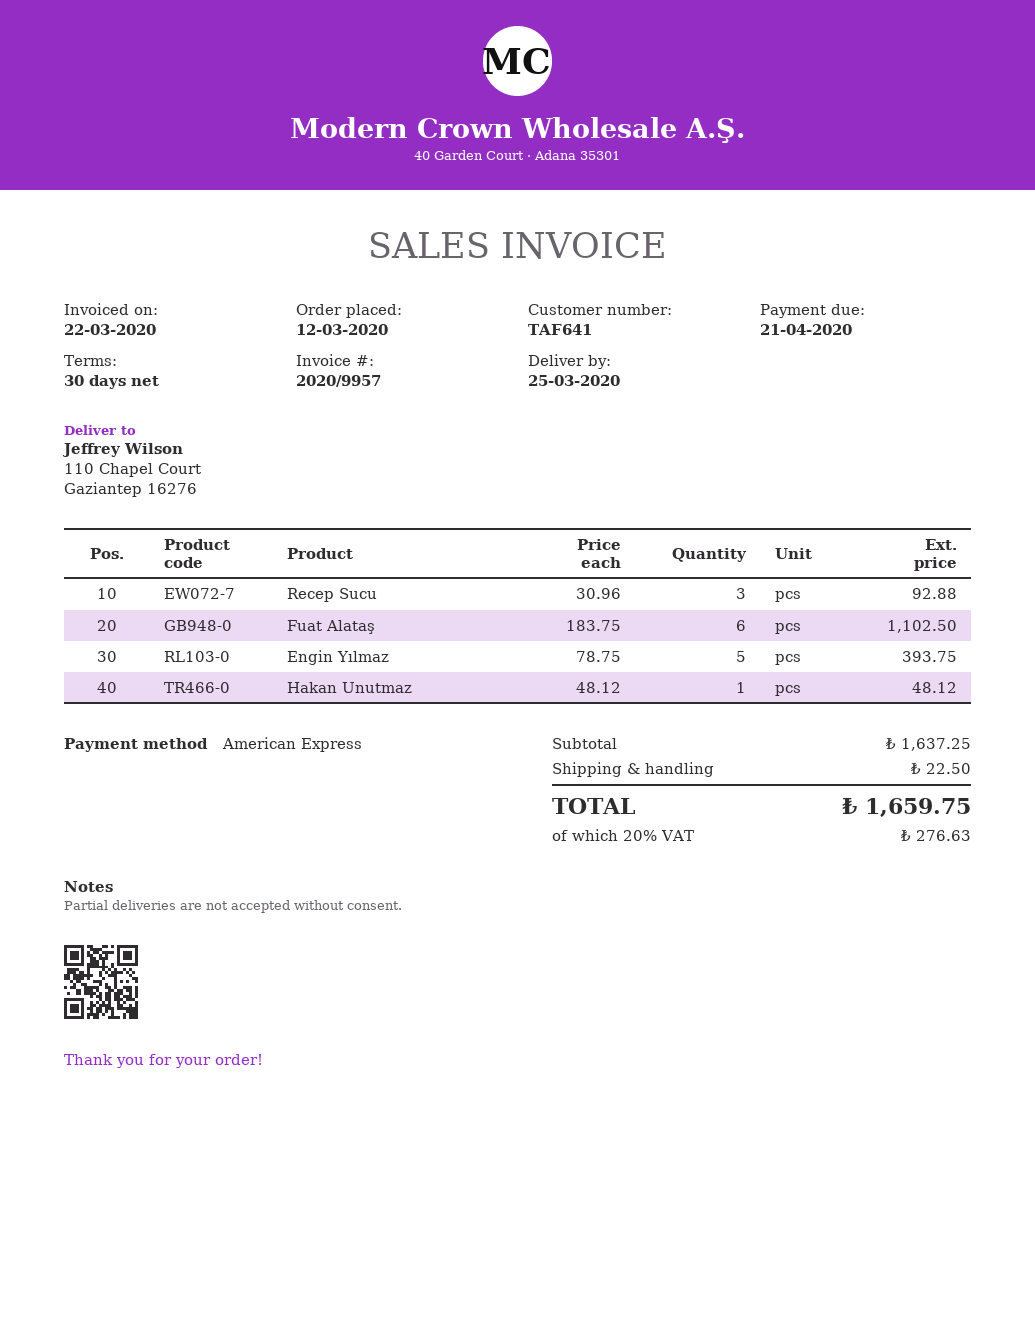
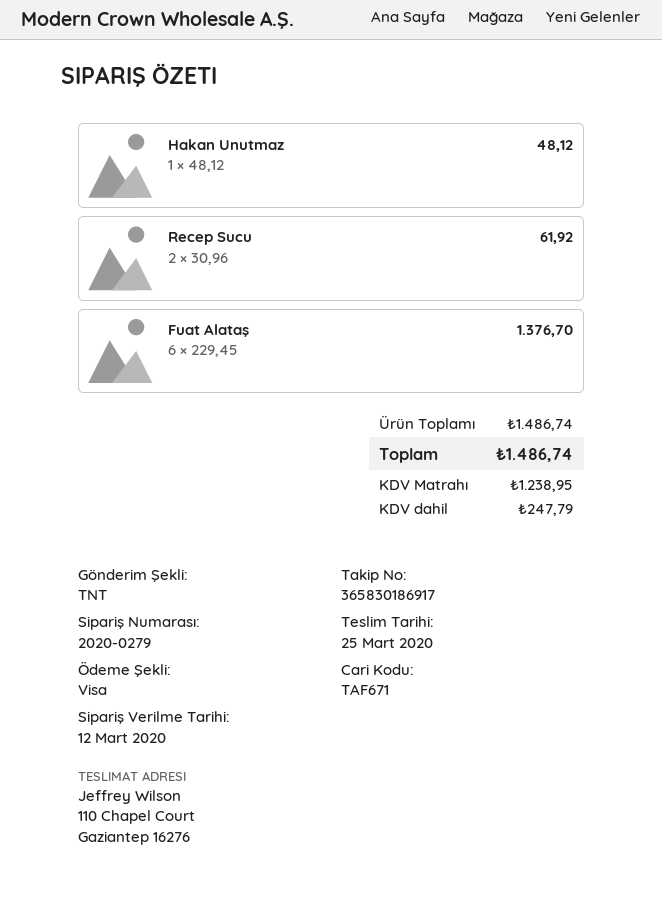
customer number: TAF641 -> TAF671
payment method: American Express -> Visa
Recep Sucu: 3 x 30.96 = 92.88 -> 2 x 30.96 = 61.92
Fuat Alataş: 6 x 183.75 = 1102.50 -> 6 x 229.45 = 1376.70
Engin Yılmaz: 5 x 78.75 = 393.75 -> none
subtotal: 1637.25 -> 1486.74
shipping: 22.50 -> none
tax: 276.63 -> 247.79
total: 1659.75 -> 1486.74

